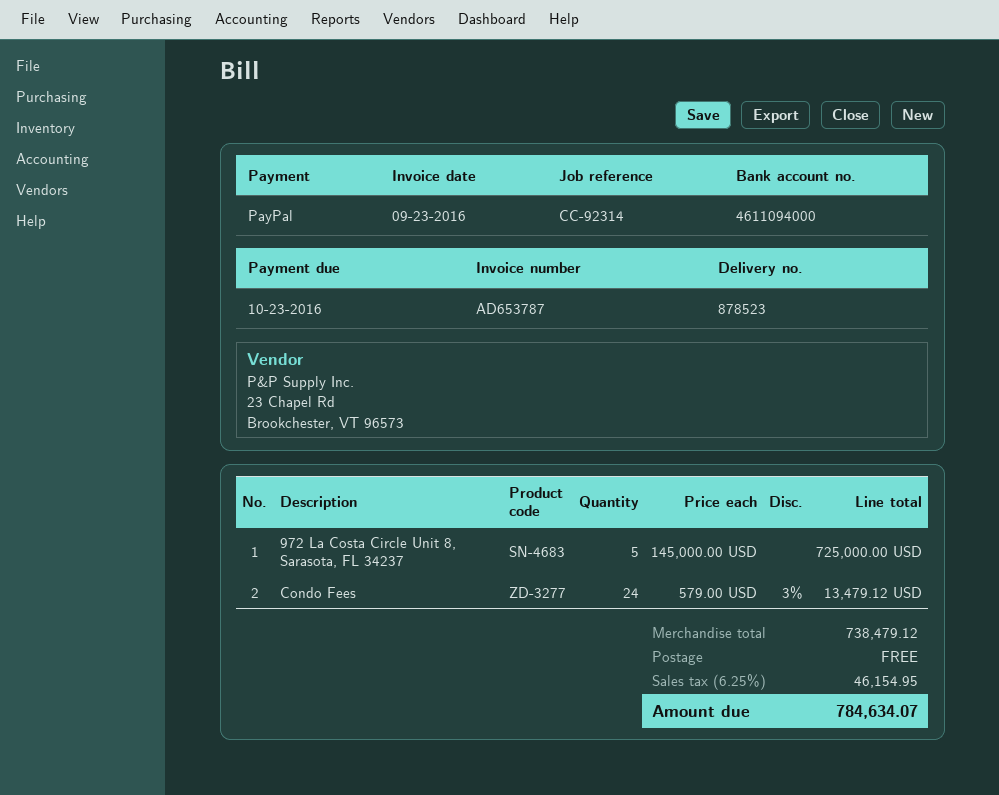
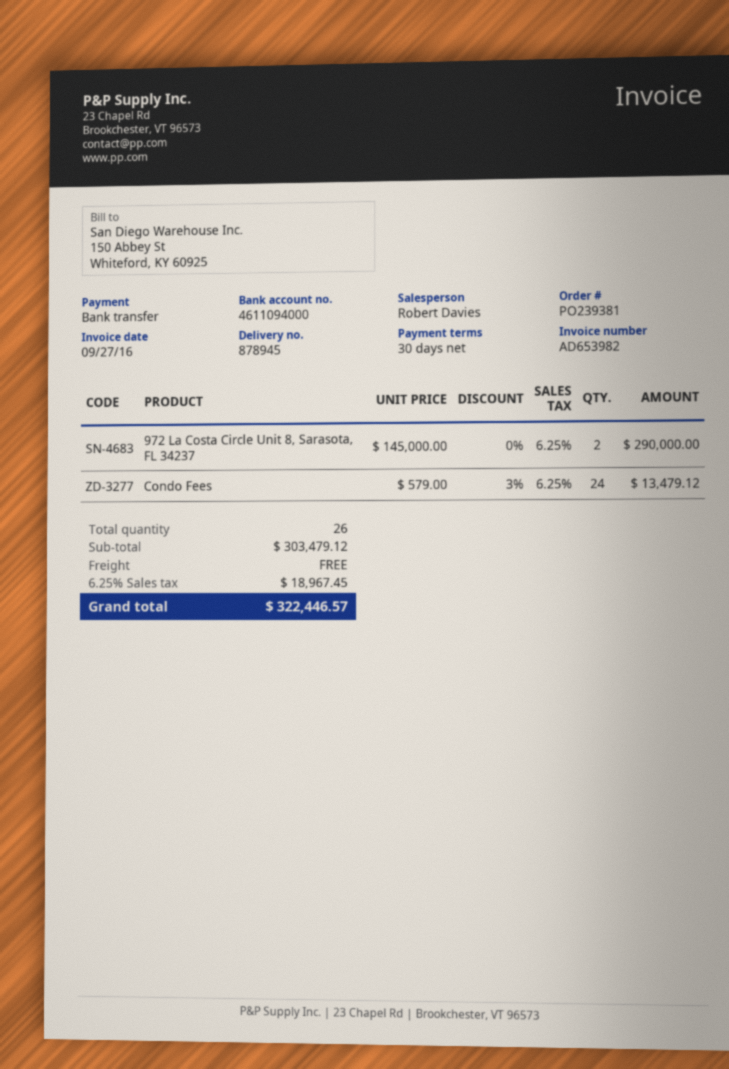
delivery note number: 878523 -> 878945
invoice number: AD653787 -> AD653982
invoice date: 2016-09-23 -> 2016-09-27
payment method: PayPal -> bank transfer
972 La Costa Circle Unit 8, Sarasota, FL 34237: 5 x 145000.00 = 725000.00 -> 2 x 145000.00 = 290000.00
subtotal: 738479.12 -> 303479.12
tax: 6.25% = 46154.95 -> 6.25% = 18967.45
total: 784634.07 -> 322446.57

